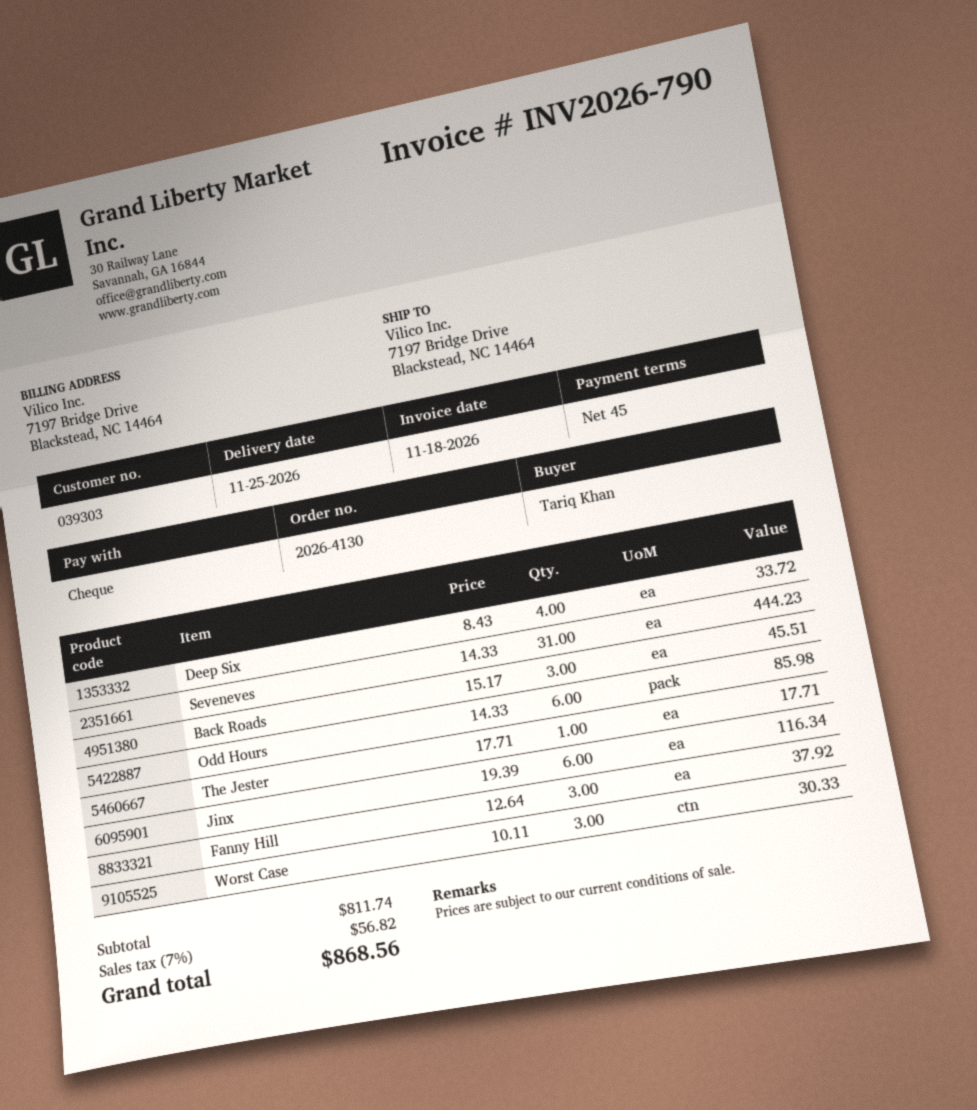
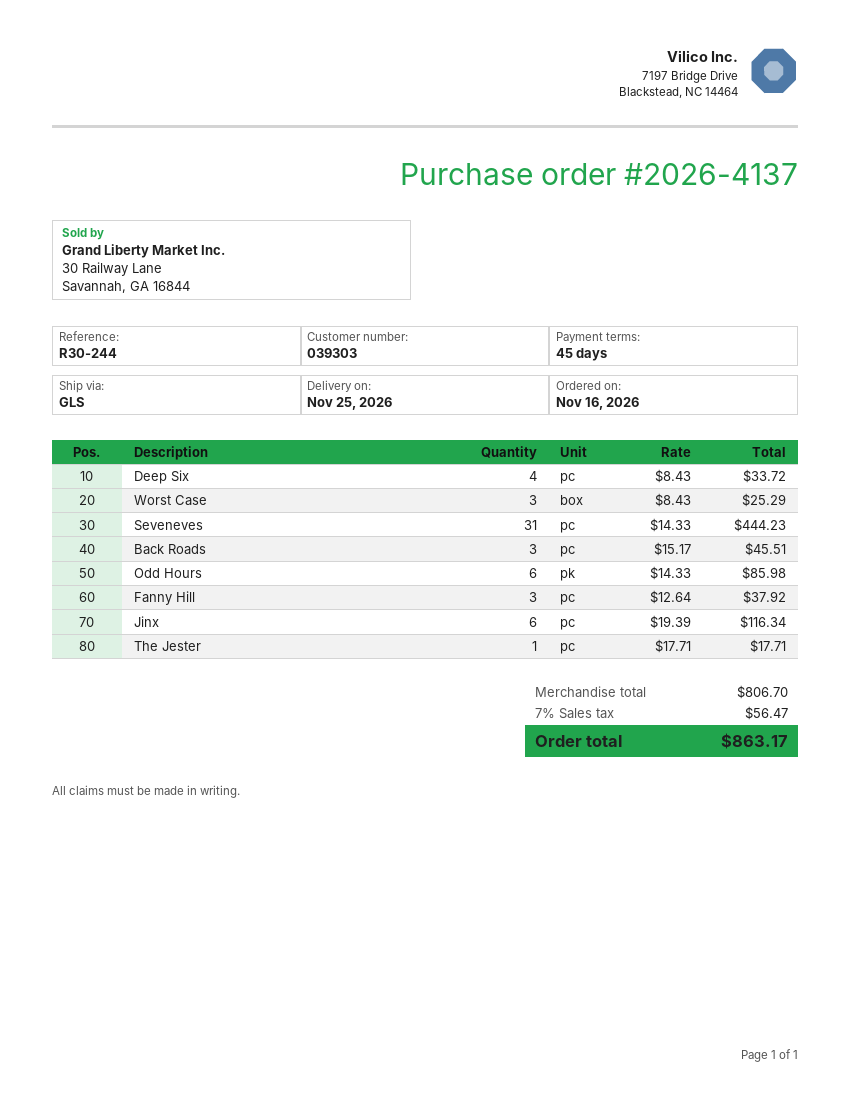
order number: 2026-4130 -> 2026-4137
Worst Case: 3 x 10.11 = 30.33 -> 3 x 8.43 = 25.29
subtotal: 811.74 -> 806.70
tax: 7% = 56.82 -> 7% = 56.47
total: 868.56 -> 863.17

